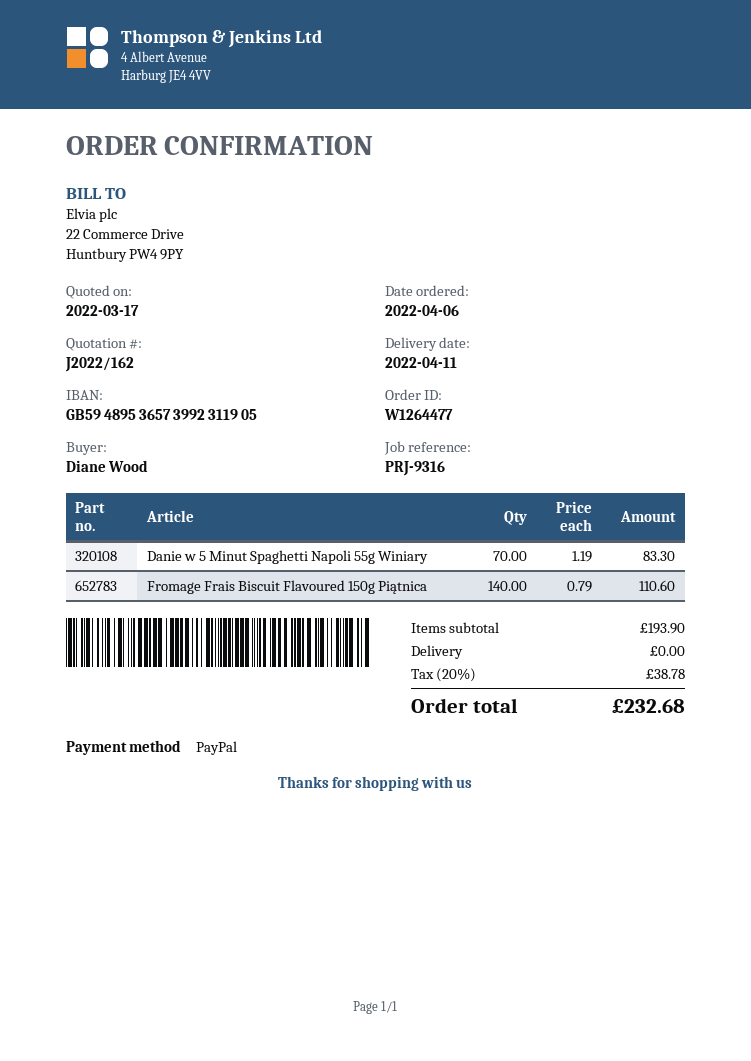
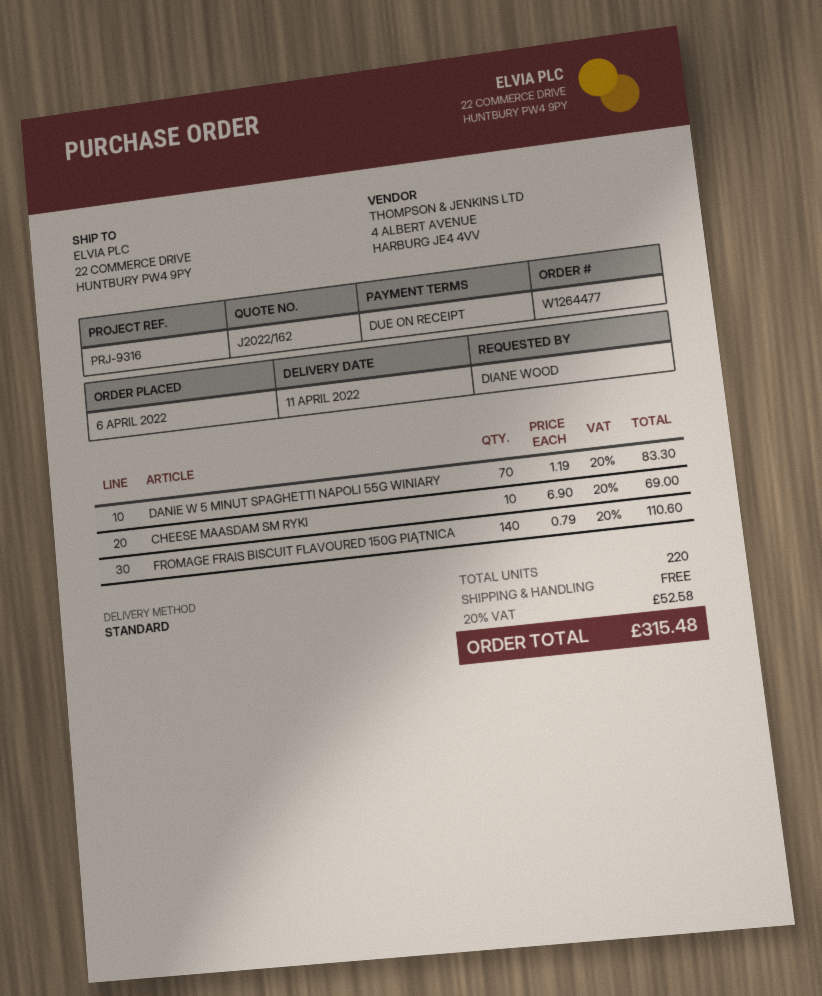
CHEESE MAASDAM SM RYKI: none -> 10 x 6.90 = 69.00
tax: 20% = 38.78 -> 20% = 52.58
total: 232.68 -> 315.48

